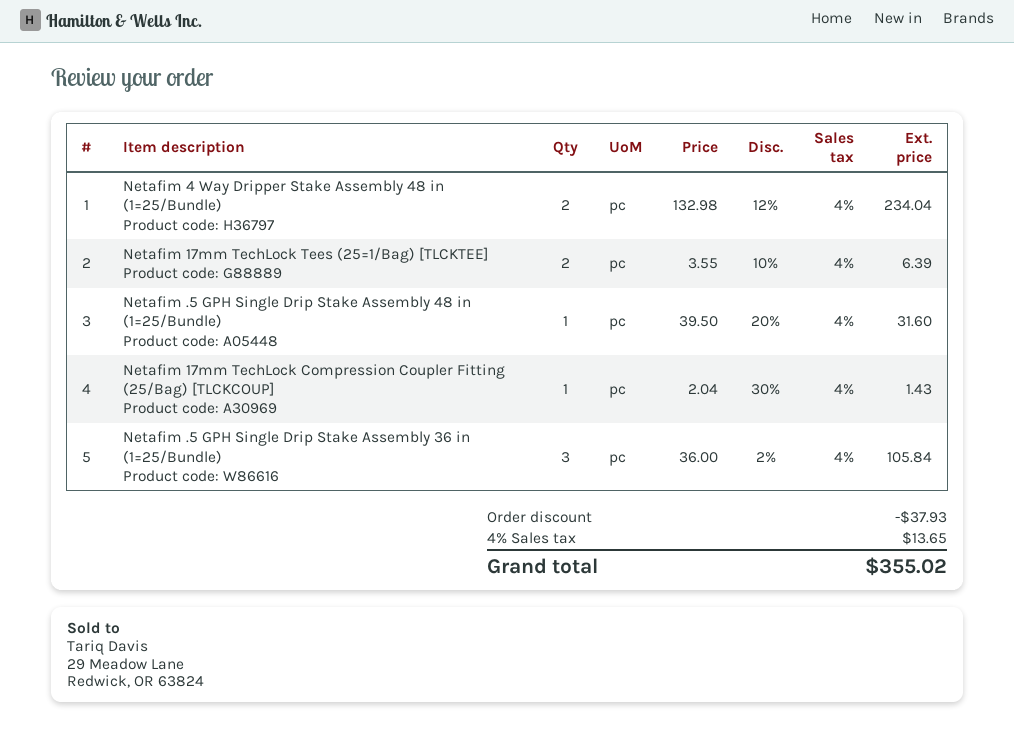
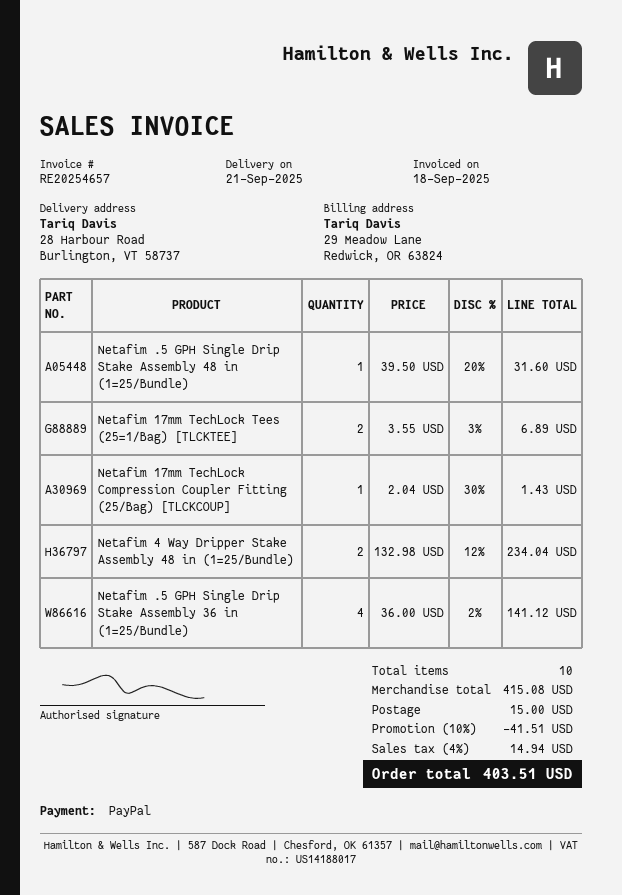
Netafim 17mm TechLock Tees (25=1/Bag) [TLCKTEE]: 2 x 3.55 - 10% = 6.39 -> 2 x 3.55 - 3% = 6.89
Netafim .5 GPH Single Drip Stake Assembly 36 in (1=25/Bundle): 3 x 36.00 - 2% = 105.84 -> 4 x 36.00 - 2% = 141.12
discount: 37.93 -> 41.51
shipping: none -> 15.00
tax: 4% = 13.65 -> 4% = 14.94
total: 355.02 -> 403.51

